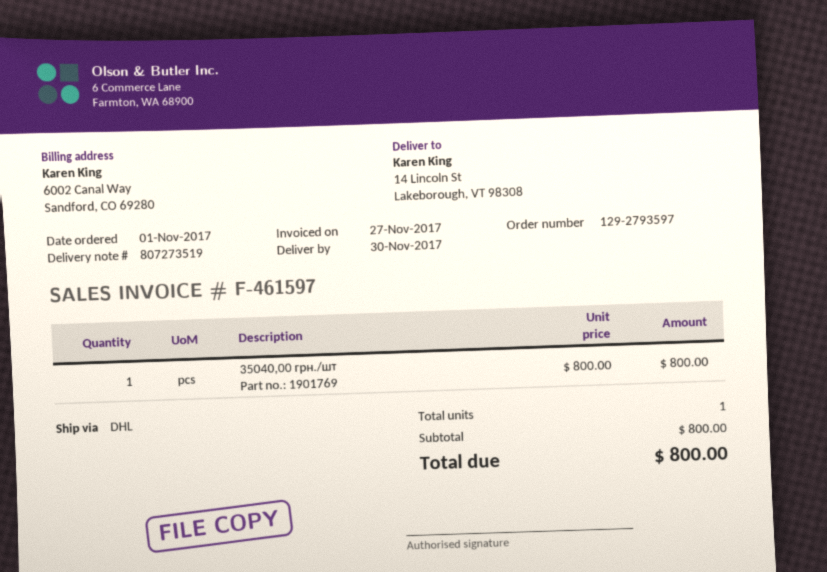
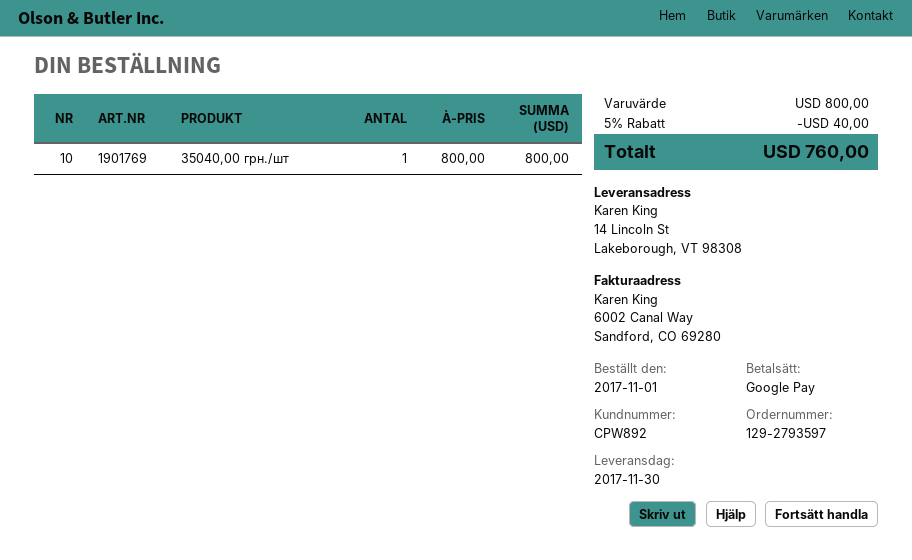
discount: none -> 5% = 40.00
total: 800.00 -> 760.00

